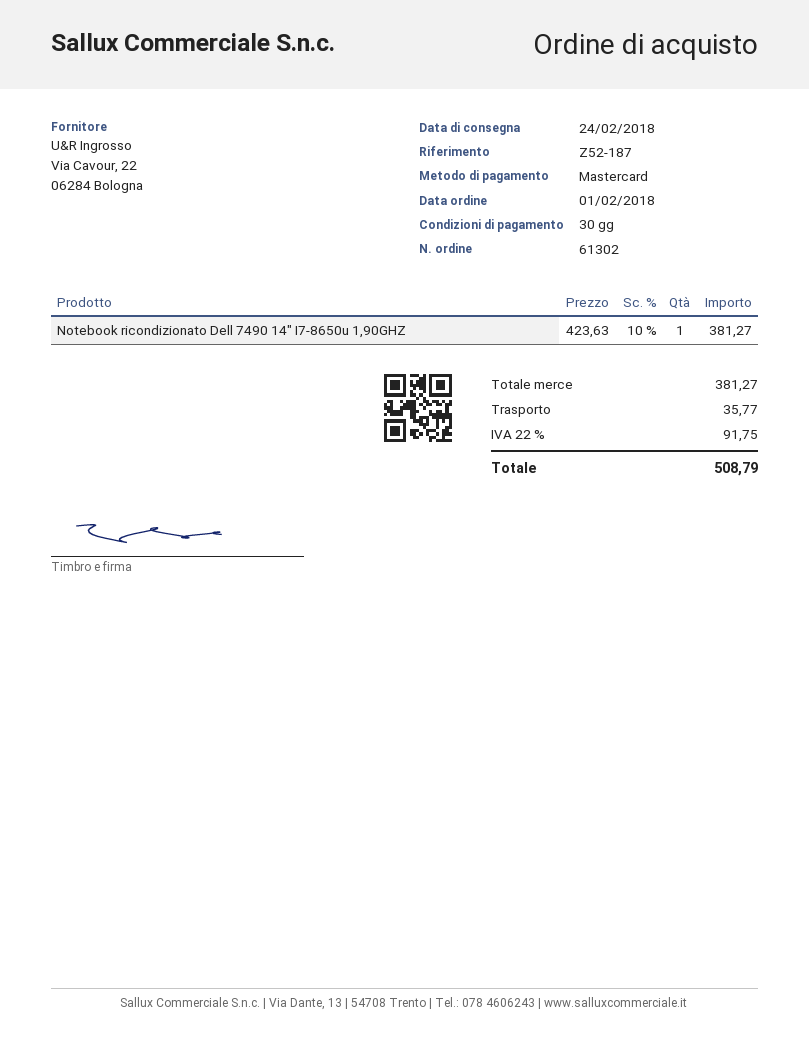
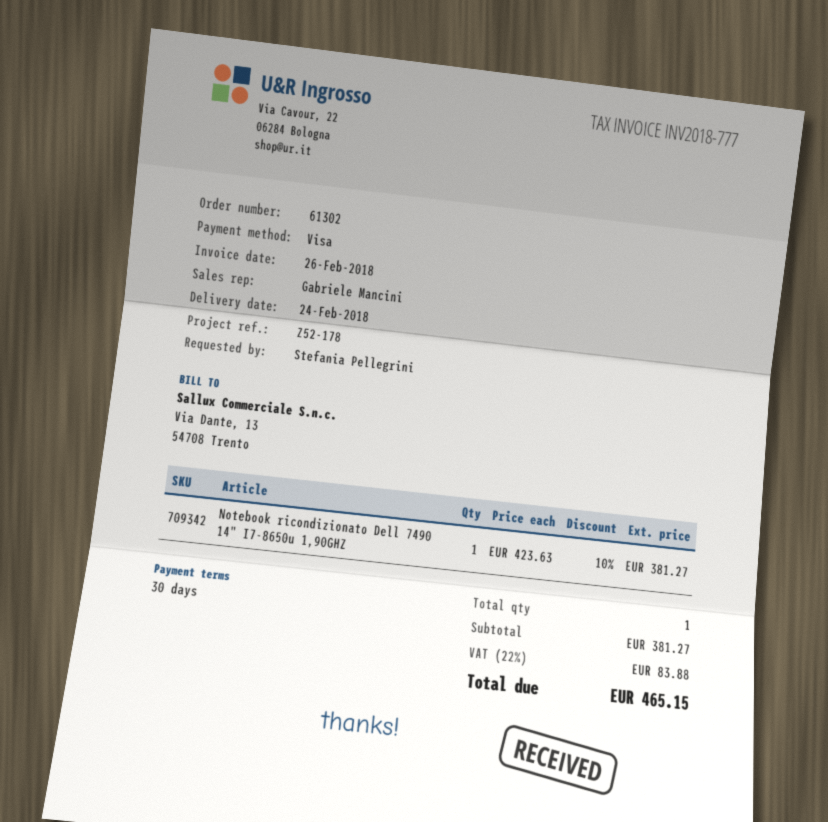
reference: Z52-187 -> Z52-178
payment method: Mastercard -> Visa
shipping: 35.77 -> none
tax: 22% = 91.75 -> 22% = 83.88
total: 508.79 -> 465.15

